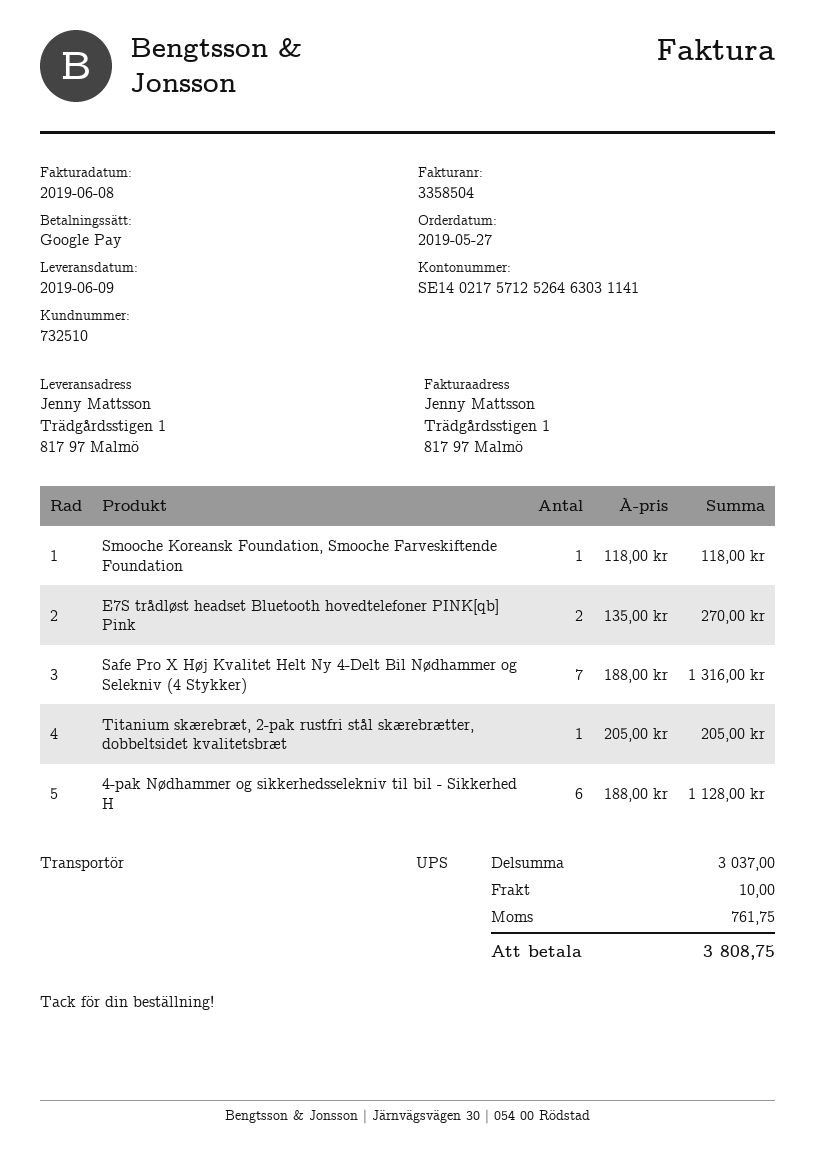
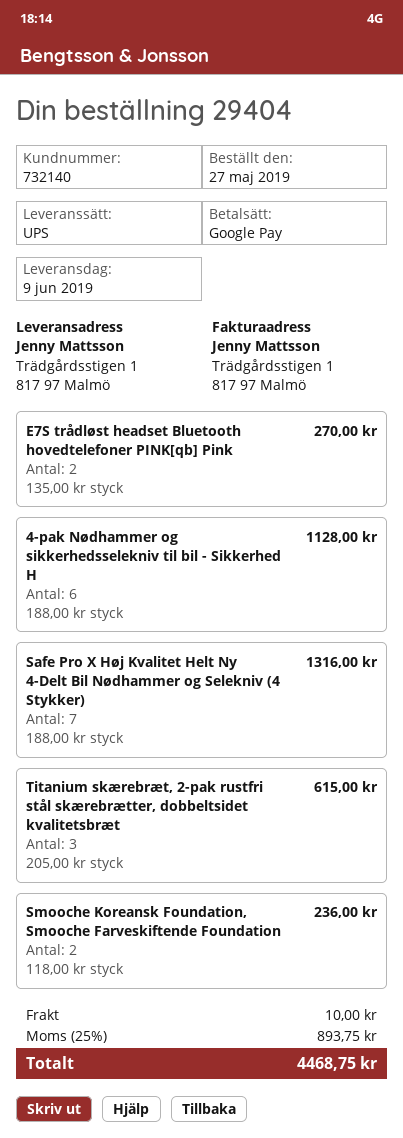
customer number: 732510 -> 732140
Smooche Koreansk Foundation, Smooche Farveskiftende Foundation: 1 x 118.00 = 118.00 -> 2 x 118.00 = 236.00
Titanium skærebræt, 2-pak rustfri stål skærebrætter, dobbeltsidet kvalitetsbræt: 1 x 205.00 = 205.00 -> 3 x 205.00 = 615.00
tax: 761.75 -> 893.75
total: 3808.75 -> 4468.75

